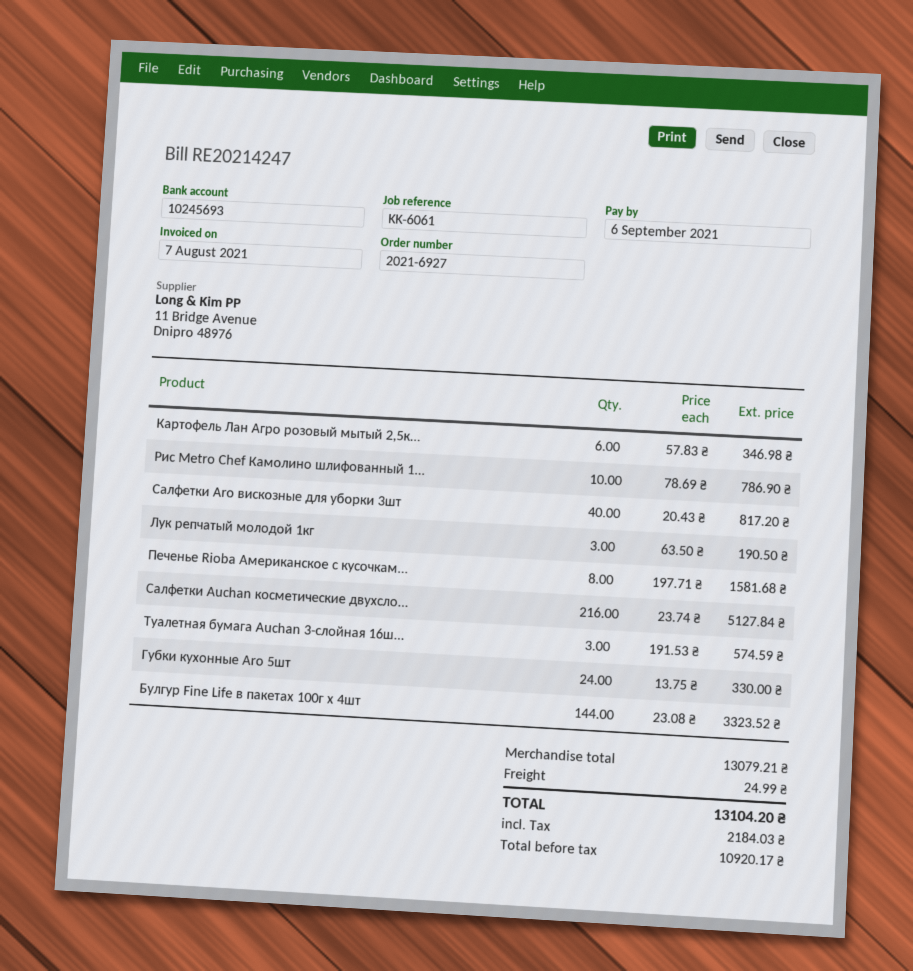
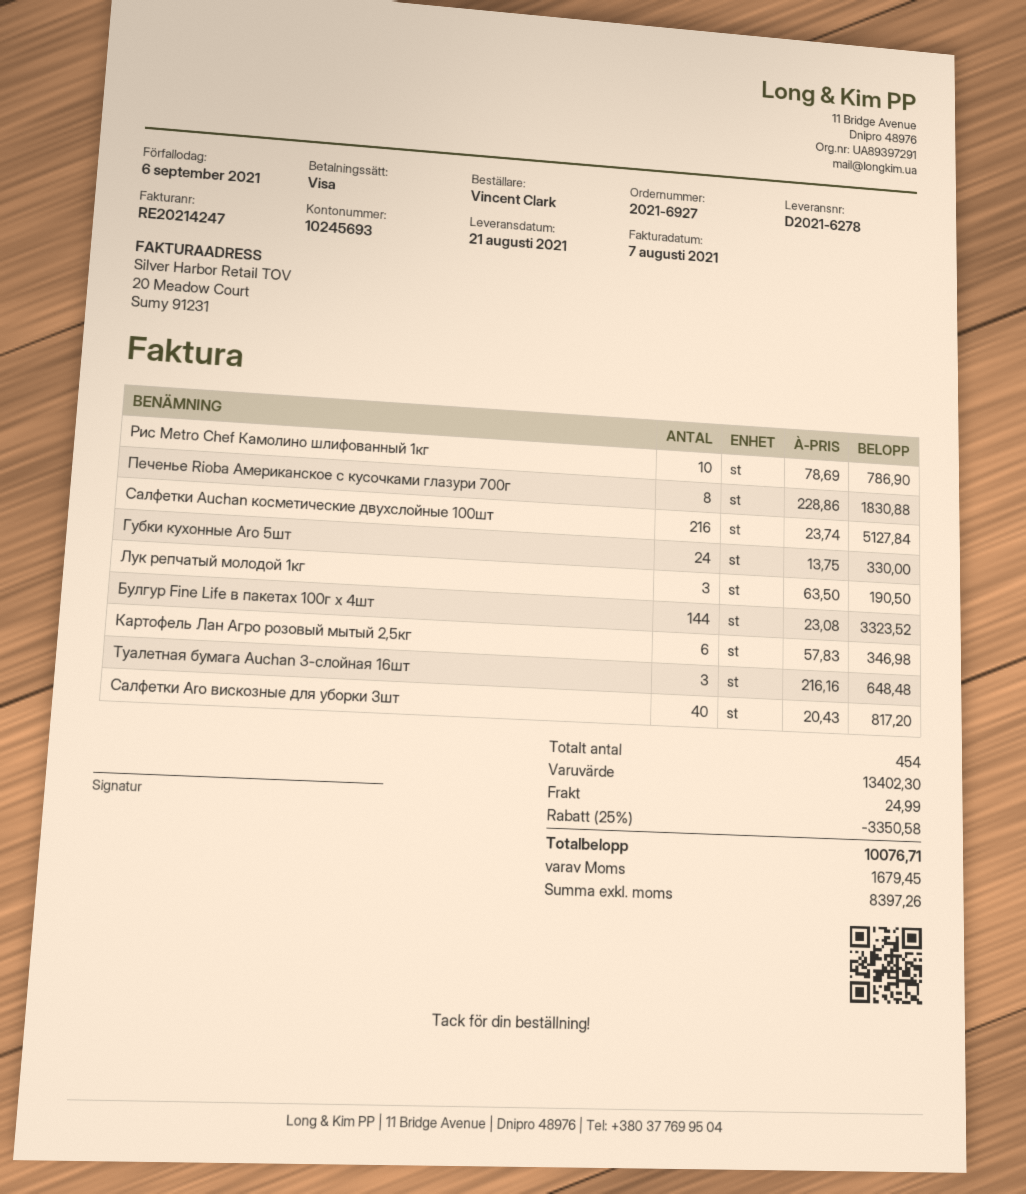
Печенье Rioba Американское с кусочкам...: 8 x 197.71 = 1581.68 -> 8 x 228.86 = 1830.88
Туалетная бумага Auchan 3-слойная 16ш...: 3 x 191.53 = 574.59 -> 3 x 216.16 = 648.48
subtotal: 13079.21 -> 13402.30
discount: none -> 25% = 3350.58
net: 10920.17 -> 8397.26
tax: 2184.03 -> 1679.45
total: 13104.20 -> 10076.71

